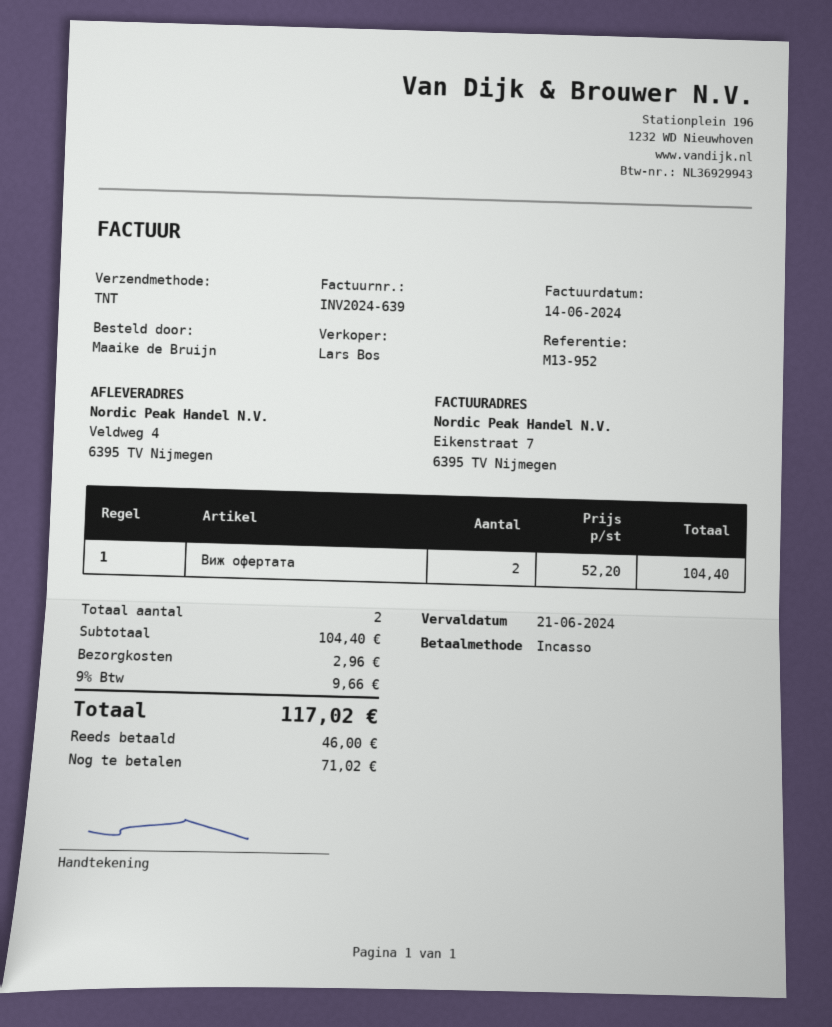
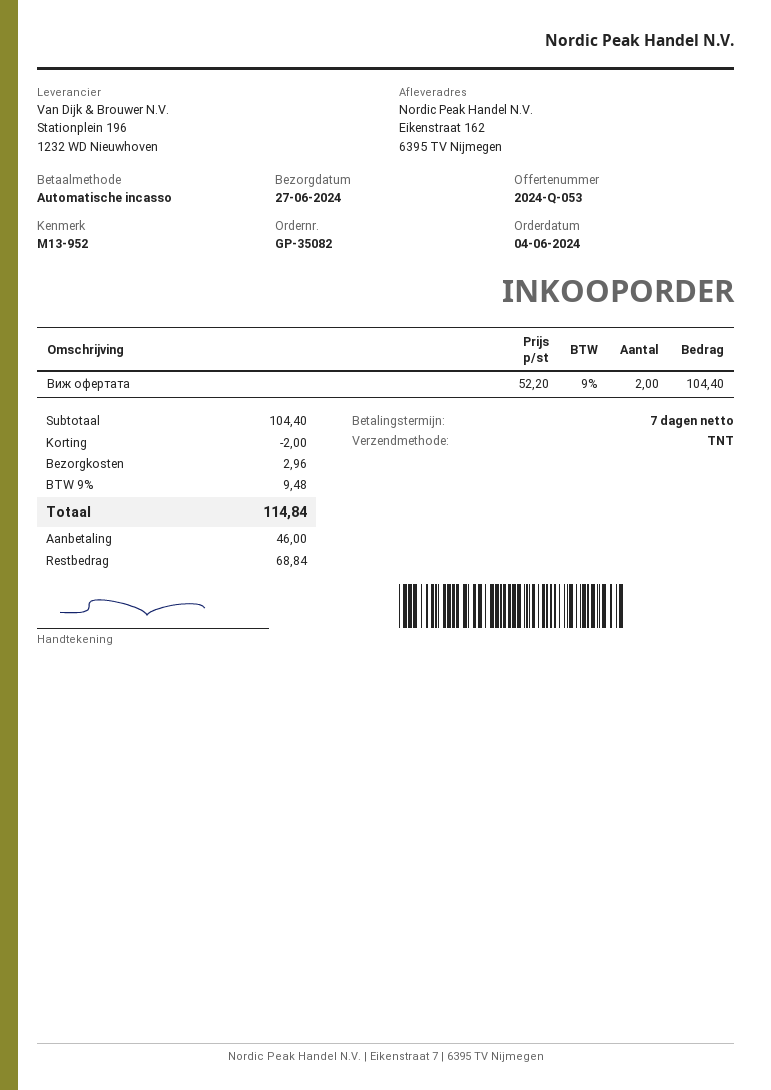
ship to: Veldweg 4, 6395 TV Nijmegen -> Eikenstraat 162, 6395 TV Nijmegen
discount: none -> 2.00
tax: 9% = 9.66 -> 9% = 9.48
total: 117.02 -> 114.84
balance: 71.02 -> 68.84

